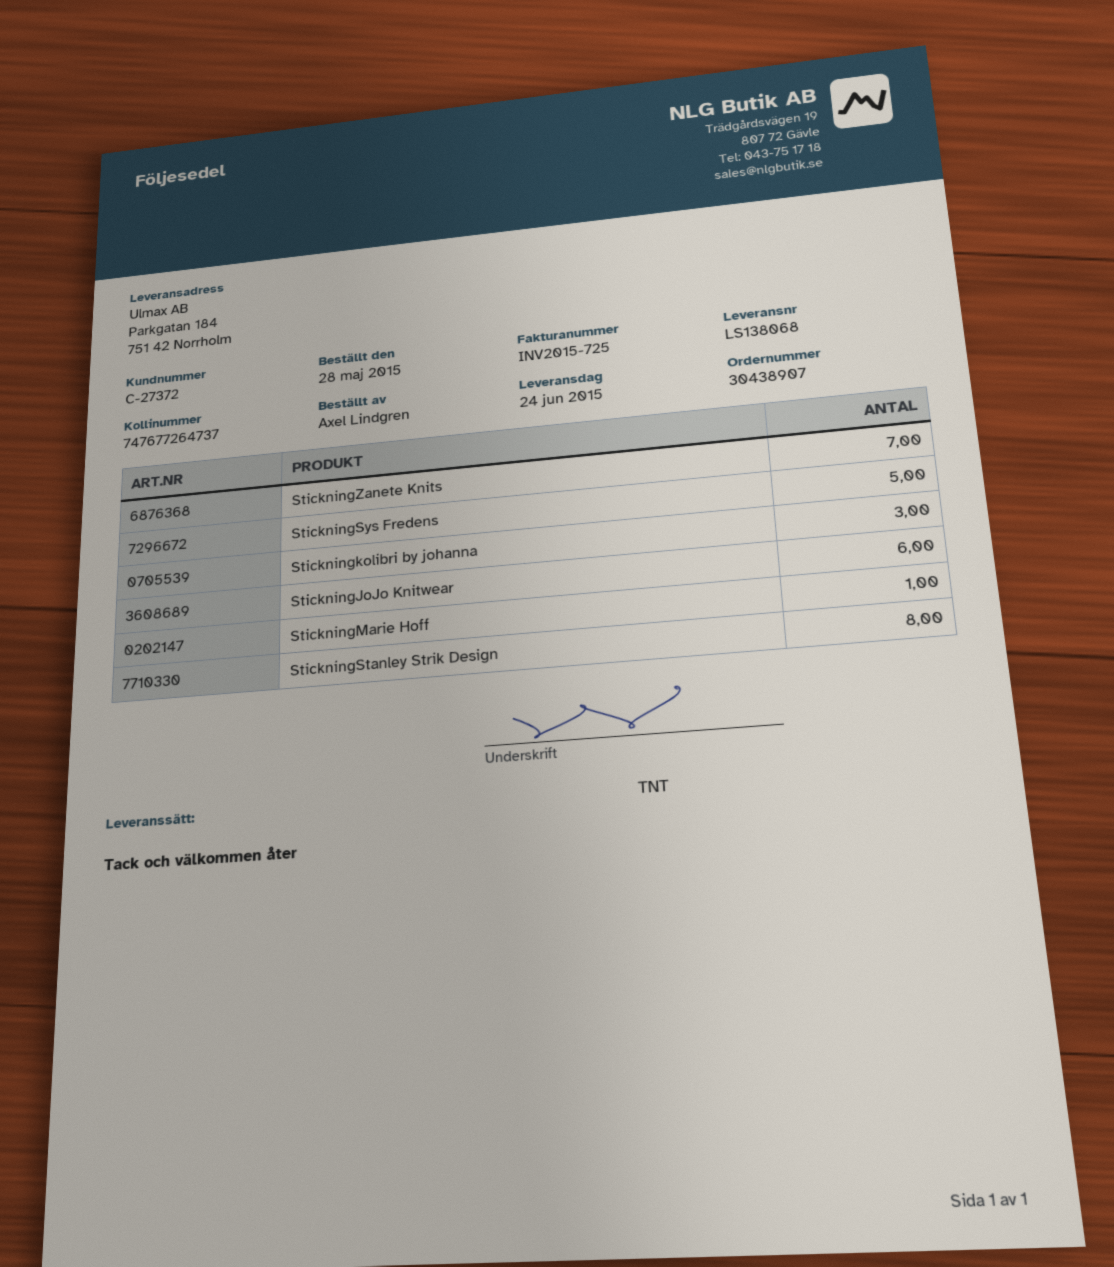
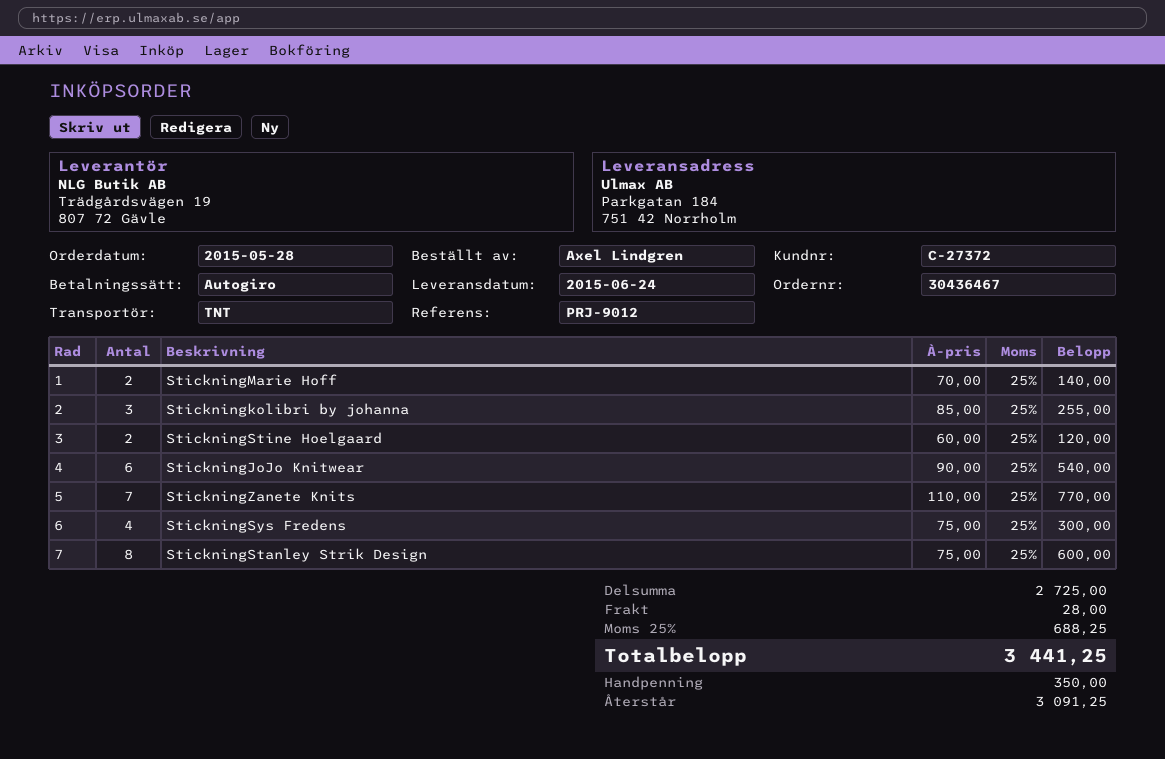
order number: 30438907 -> 30436467
StickningSys Fredens: 5 -> 4
StickningMarie Hoff: 1 -> 2
StickningStine Hoelgaard: none -> 2

